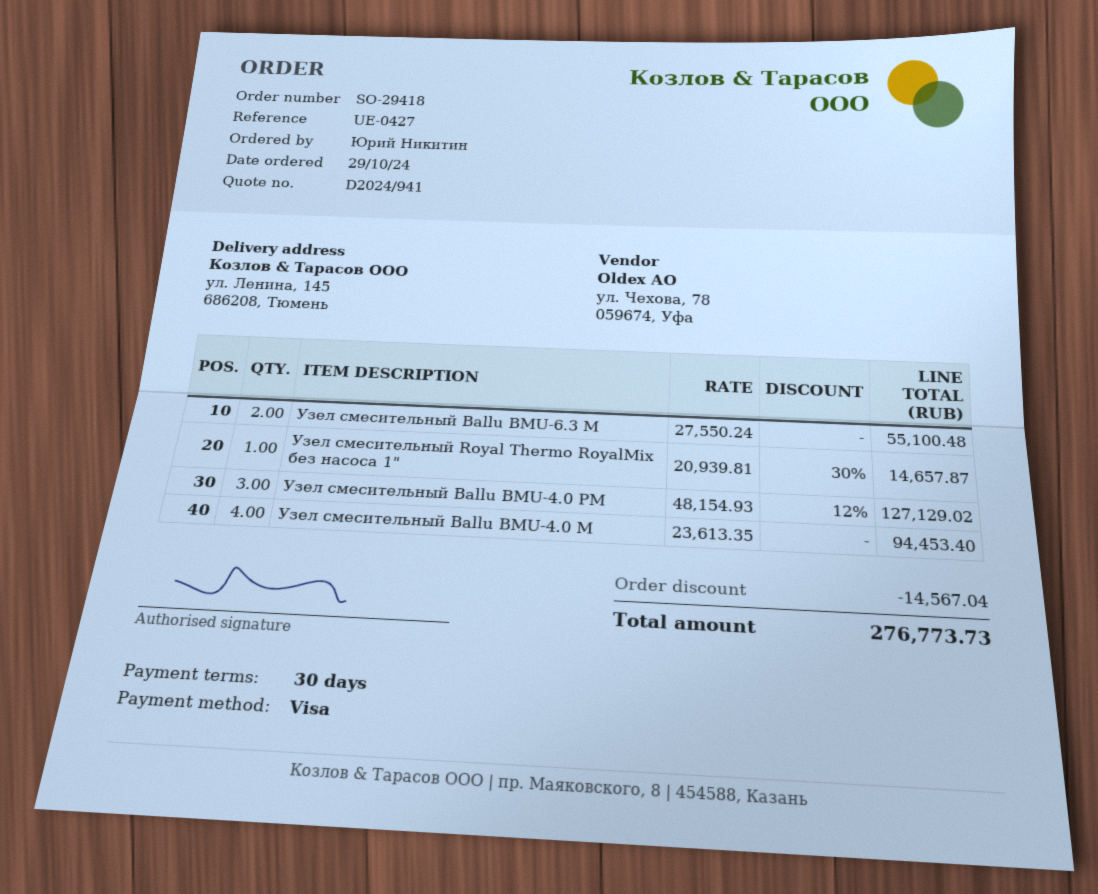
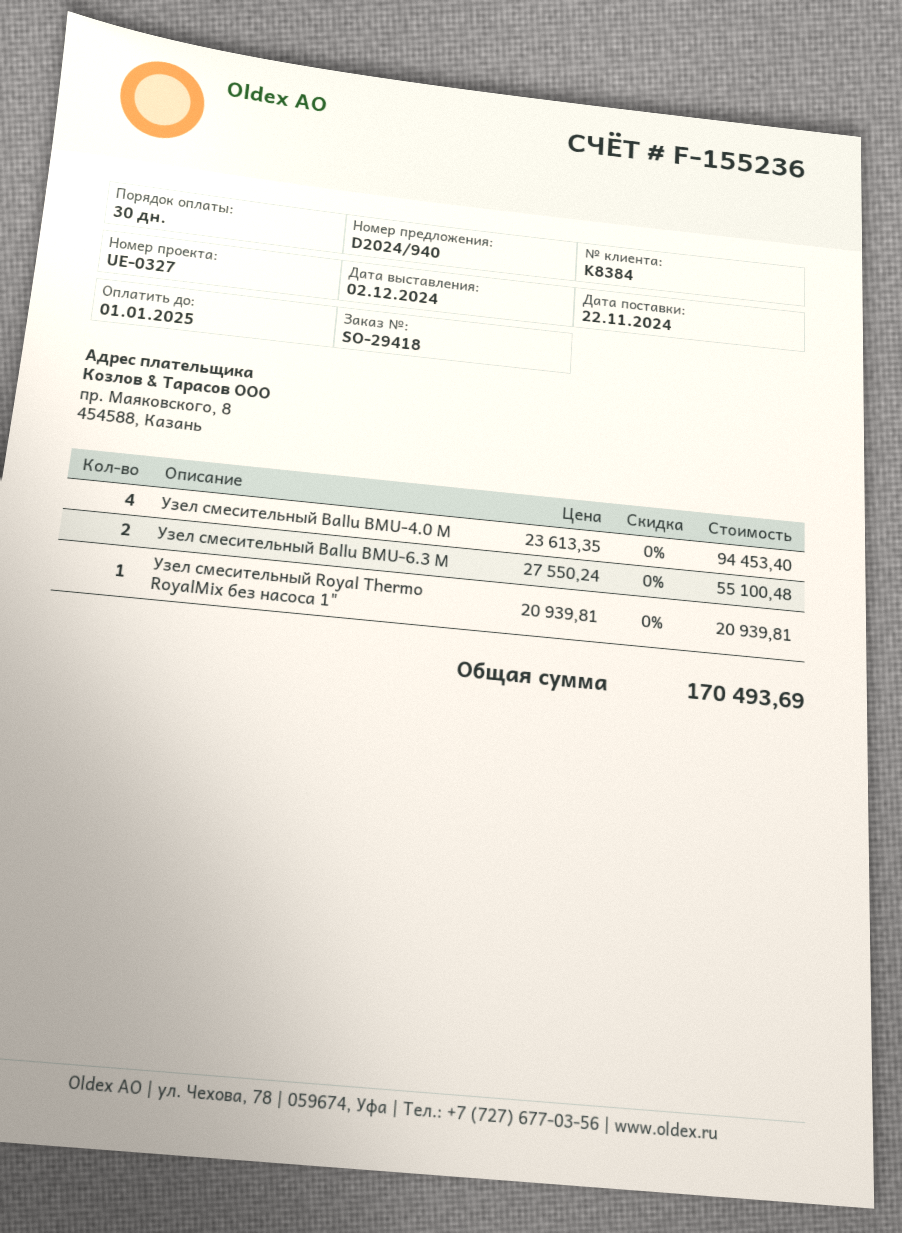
quote number: D2024/941 -> D2024/940
reference: UE-0427 -> UE-0327
Узел смесительный Royal Thermo RoyalMix без насоса 1": 1 x 20939.81 - 30% = 14657.87 -> 1 x 20939.81 = 20939.81
Узел смесительный Ballu BMU-4.0 PM: 3 x 48154.93 - 12% = 127129.02 -> none
discount: 14567.04 -> none
total: 276773.73 -> 170493.69

